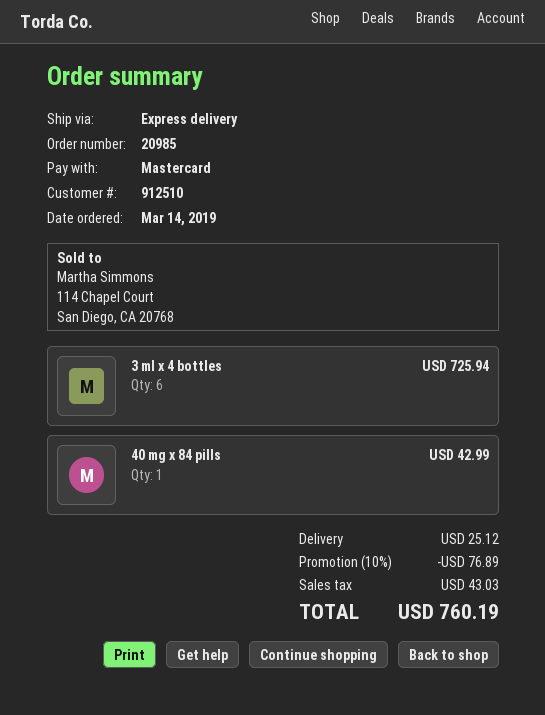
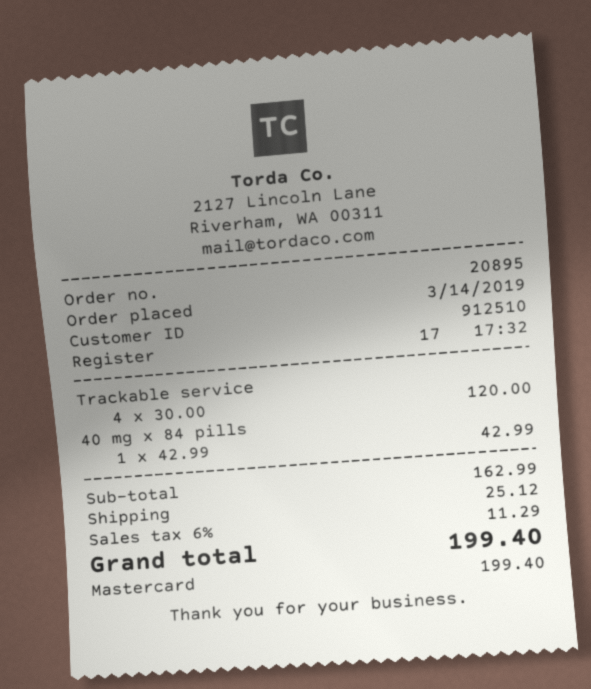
order number: 20985 -> 20895
3 ml x 4 bottles: 6 for 725.94 -> none
Trackable service: none -> 4 for 120.00
discount: 10% = 76.89 -> none
tax: 43.03 -> 11.29
total: 760.19 -> 199.40

